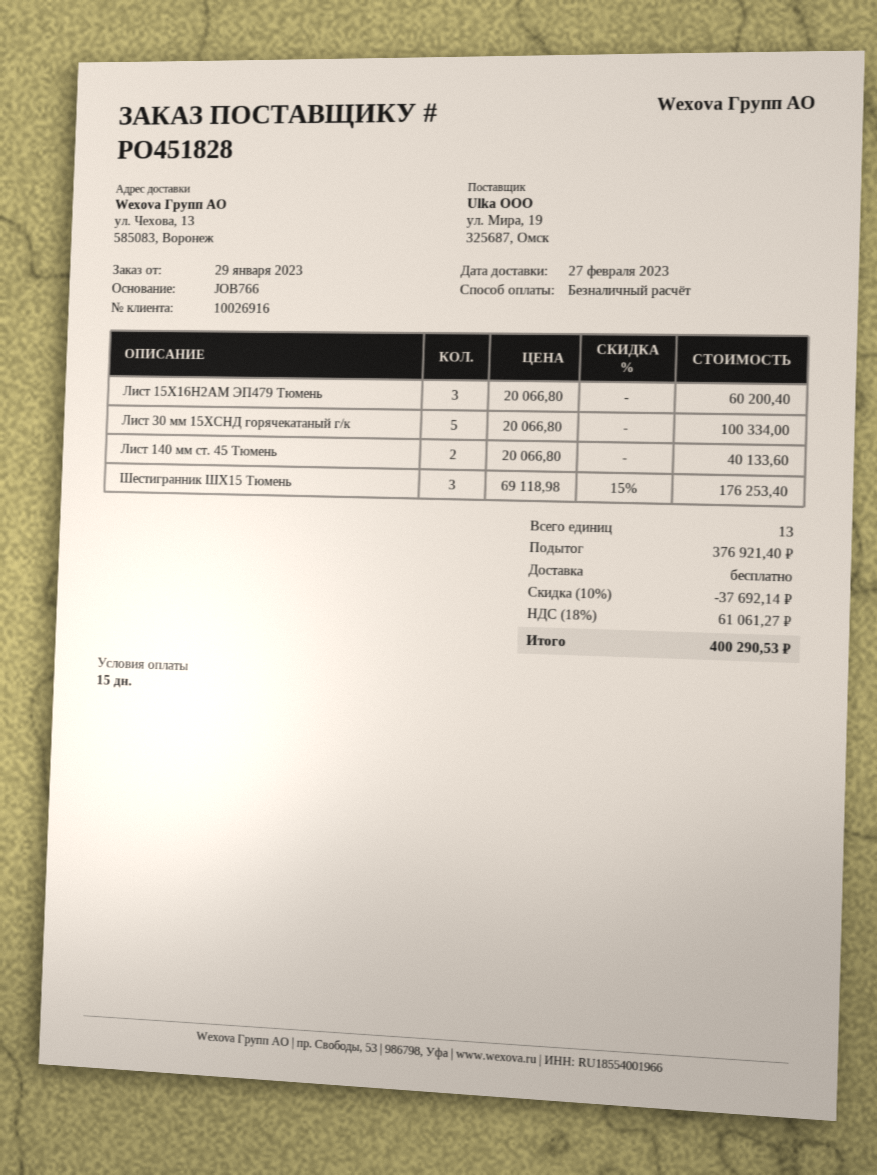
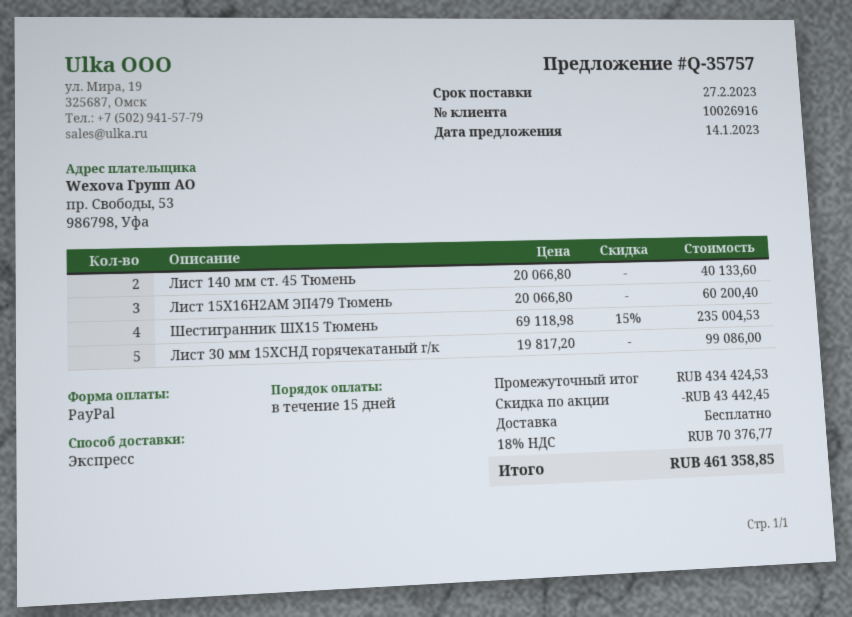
payment method: bank transfer -> PayPal
Лист 30 мм 15ХСНД горячекатаный г/к: 5 x 20066.80 = 100334.00 -> 5 x 19817.20 = 99086.00
Шестигранник ШХ15 Тюмень: 3 x 69118.98 - 15% = 176253.40 -> 4 x 69118.98 - 15% = 235004.53
subtotal: 376921.40 -> 434424.53
discount: 37692.14 -> 43442.45
tax: 18% = 61061.27 -> 18% = 70376.77
total: 400290.53 -> 461358.85

